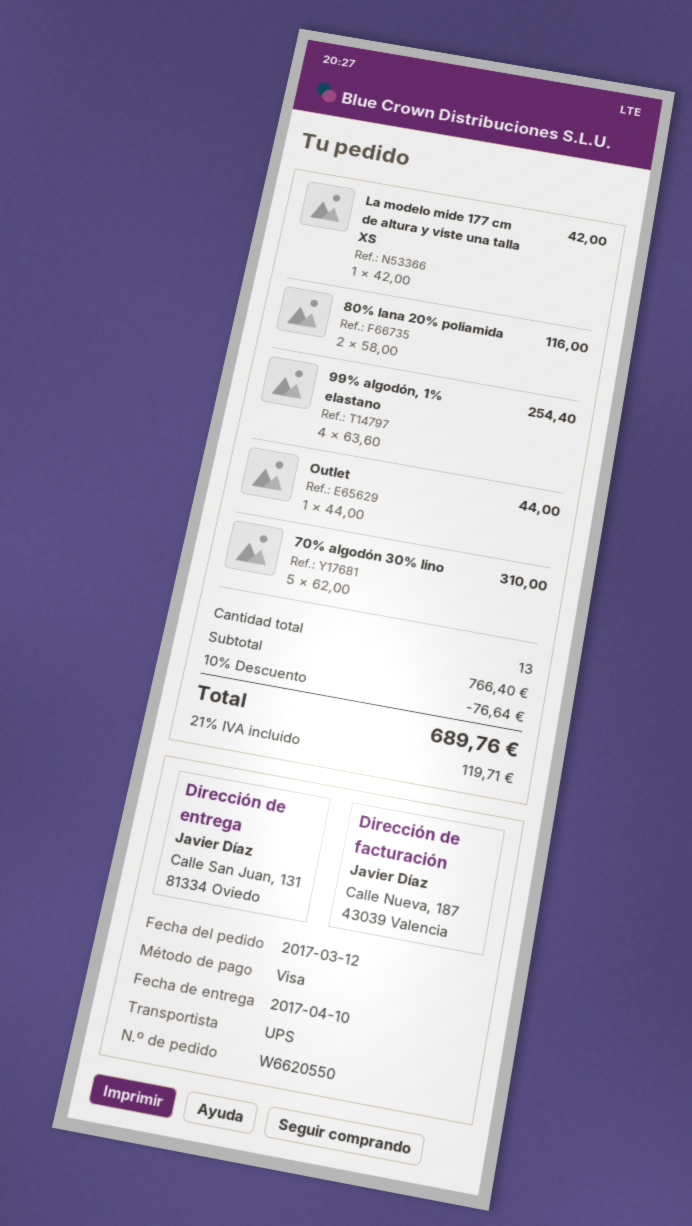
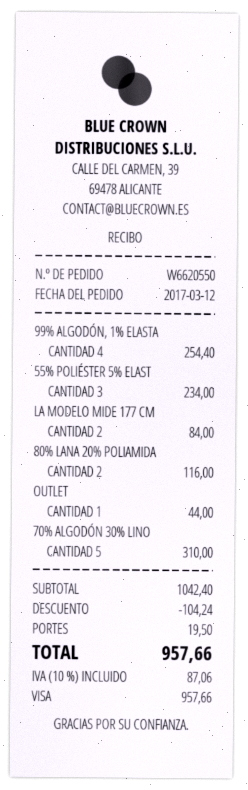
La modelo mide 177 cm de altura y viste una talla XS: 1 for 42.00 -> 2 for 84.00
55% POLIÉSTER 5% ELAST: none -> 3 for 234.00
subtotal: 766.40 -> 1042.40
discount: 76.64 -> 104.24
shipping: none -> 19.50
tax: 21% = 119.71 -> 10% = 87.06
total: 689.76 -> 957.66

